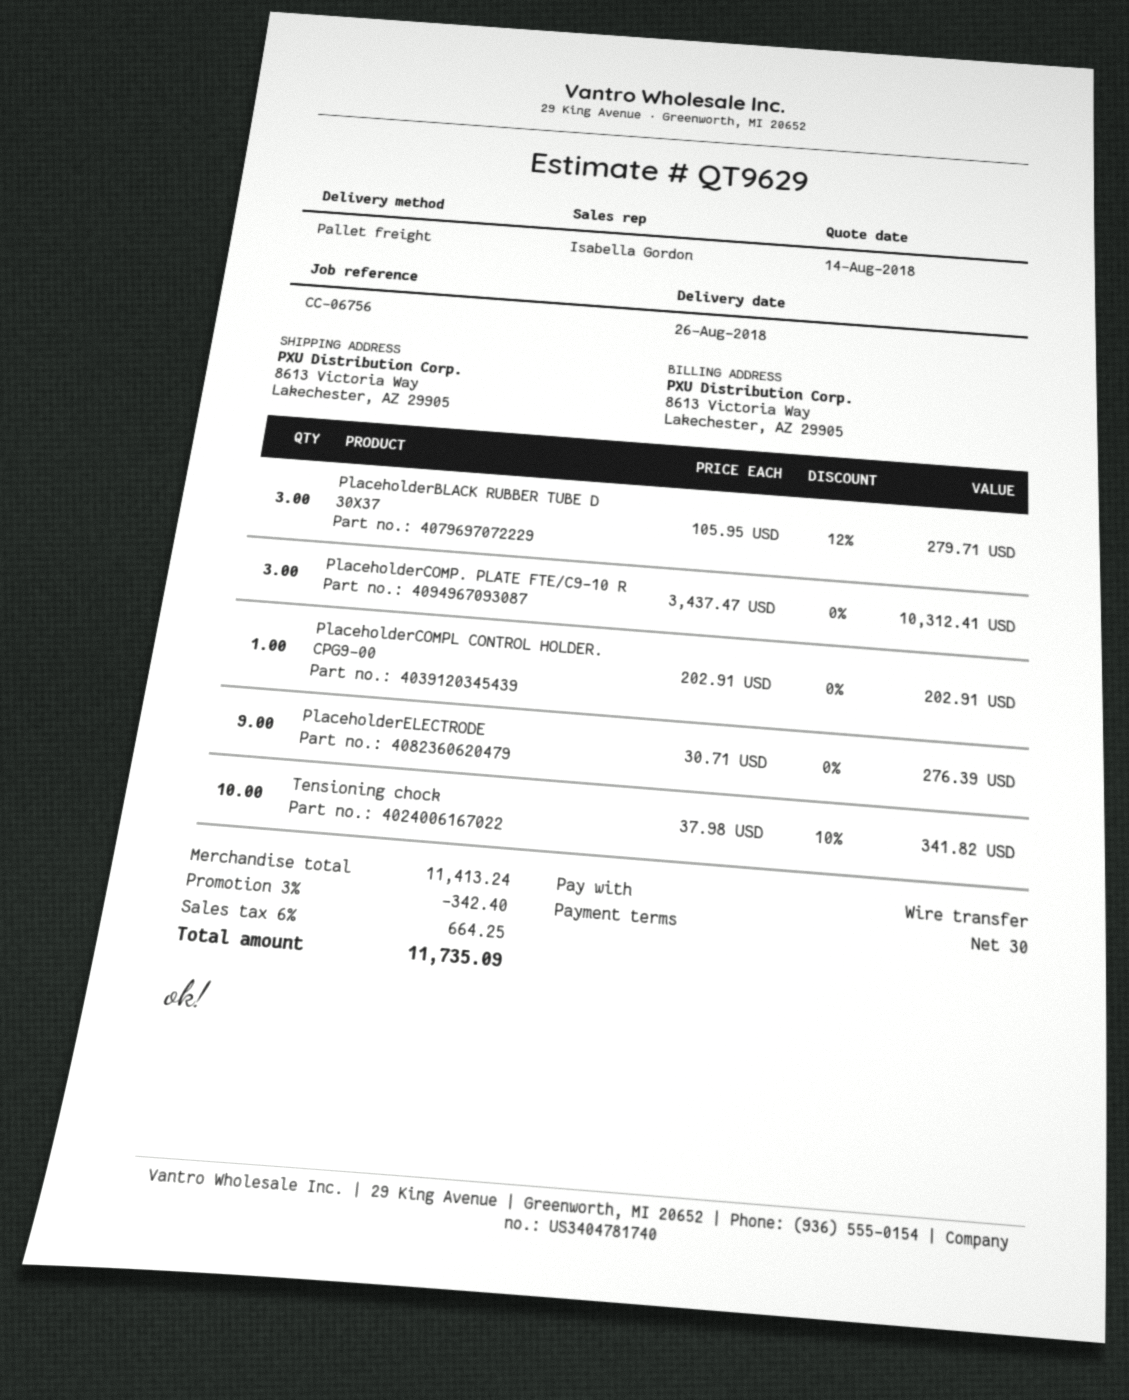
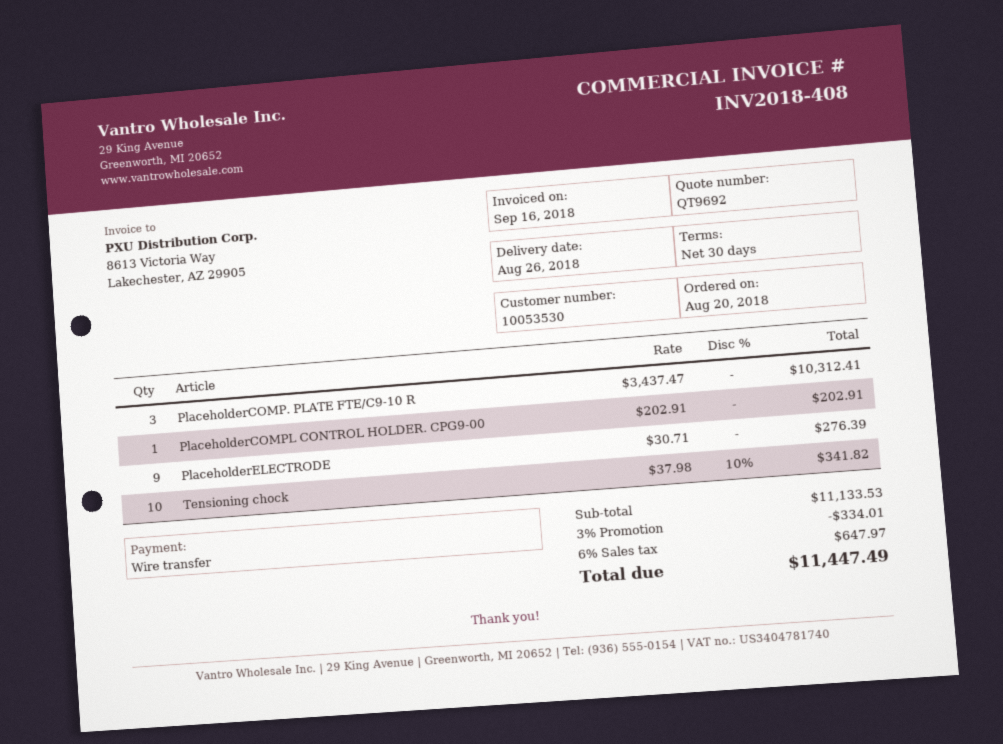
quote number: QT9629 -> QT9692
PlaceholderBLACK RUBBER TUBE D 30X37: 3 x 105.95 - 12% = 279.71 -> none
subtotal: 11413.24 -> 11133.53
discount: 3% = 342.40 -> 3% = 334.01
tax: 6% = 664.25 -> 6% = 647.97
total: 11735.09 -> 11447.49

